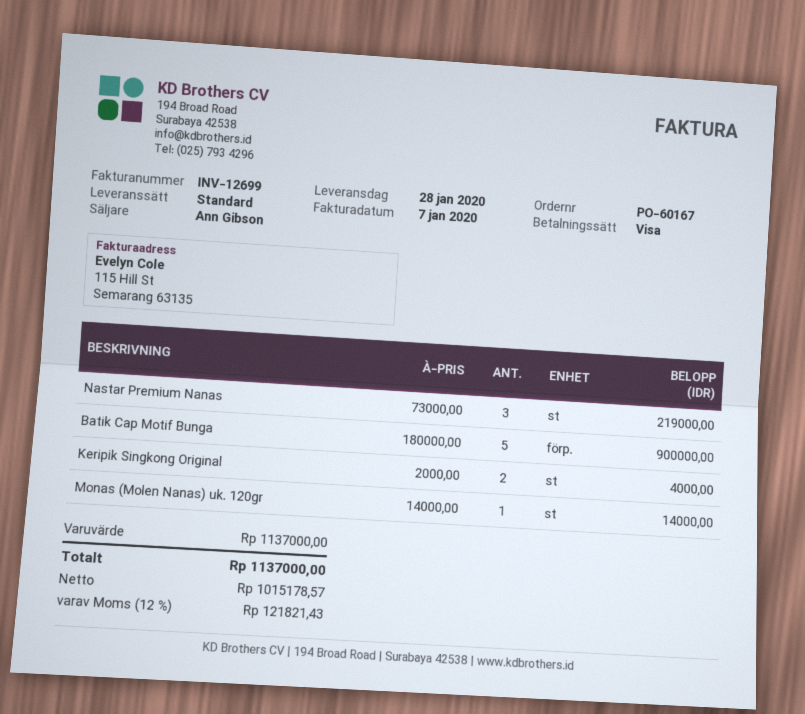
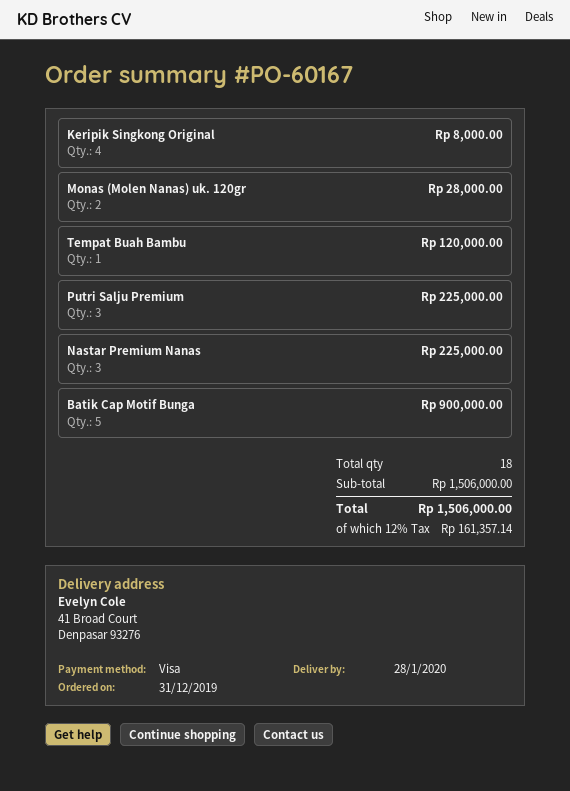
Nastar Premium Nanas: 3 for 219000.00 -> 3 for 225000.00
Keripik Singkong Original: 2 for 4000.00 -> 4 for 8000.00
Monas (Molen Nanas) uk. 120gr: 1 for 14000.00 -> 2 for 28000.00
Tempat Buah Bambu: none -> 1 for 120000.00
Putri Salju Premium: none -> 3 for 225000.00
subtotal: 1137000.00 -> 1506000.00
tax: 12% = 121821.43 -> 12% = 161357.14
total: 1137000.00 -> 1506000.00

